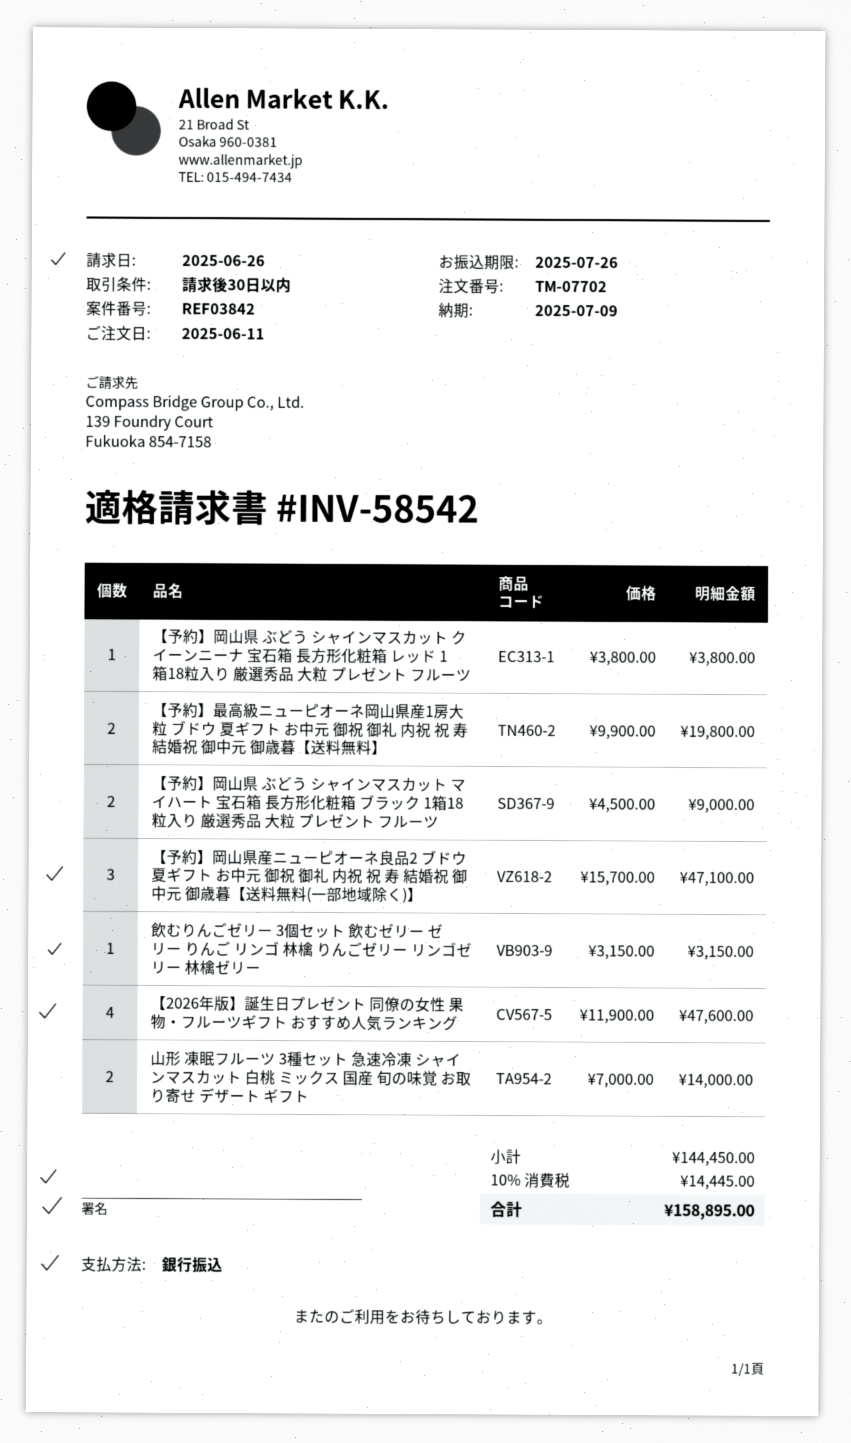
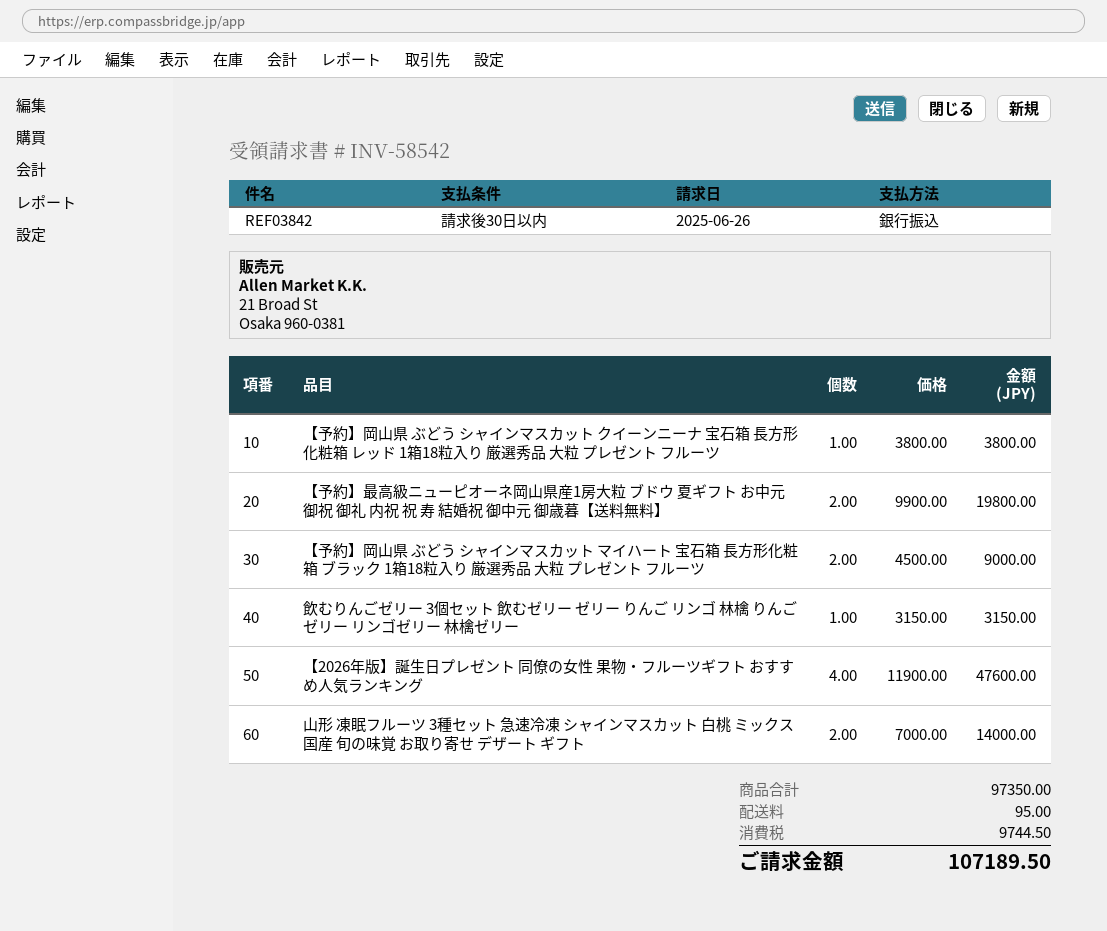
【予約】岡山県産ニューピオーネ良品2 ブドウ 夏ギフト お中元 御祝 御礼 内祝 祝 寿 結婚祝 御中元 御歳暮【送料無料(一部地域除く)】: 3 x 15700.00 = 47100.00 -> none
subtotal: 144450.00 -> 97350.00
shipping: none -> 95.00
tax: 14445.00 -> 9744.50
total: 158895.00 -> 107189.50

